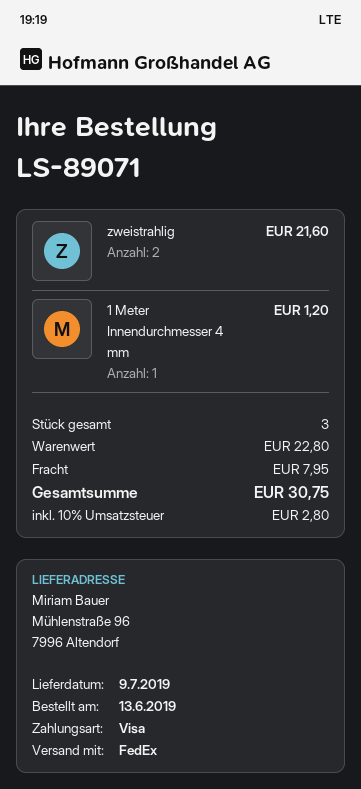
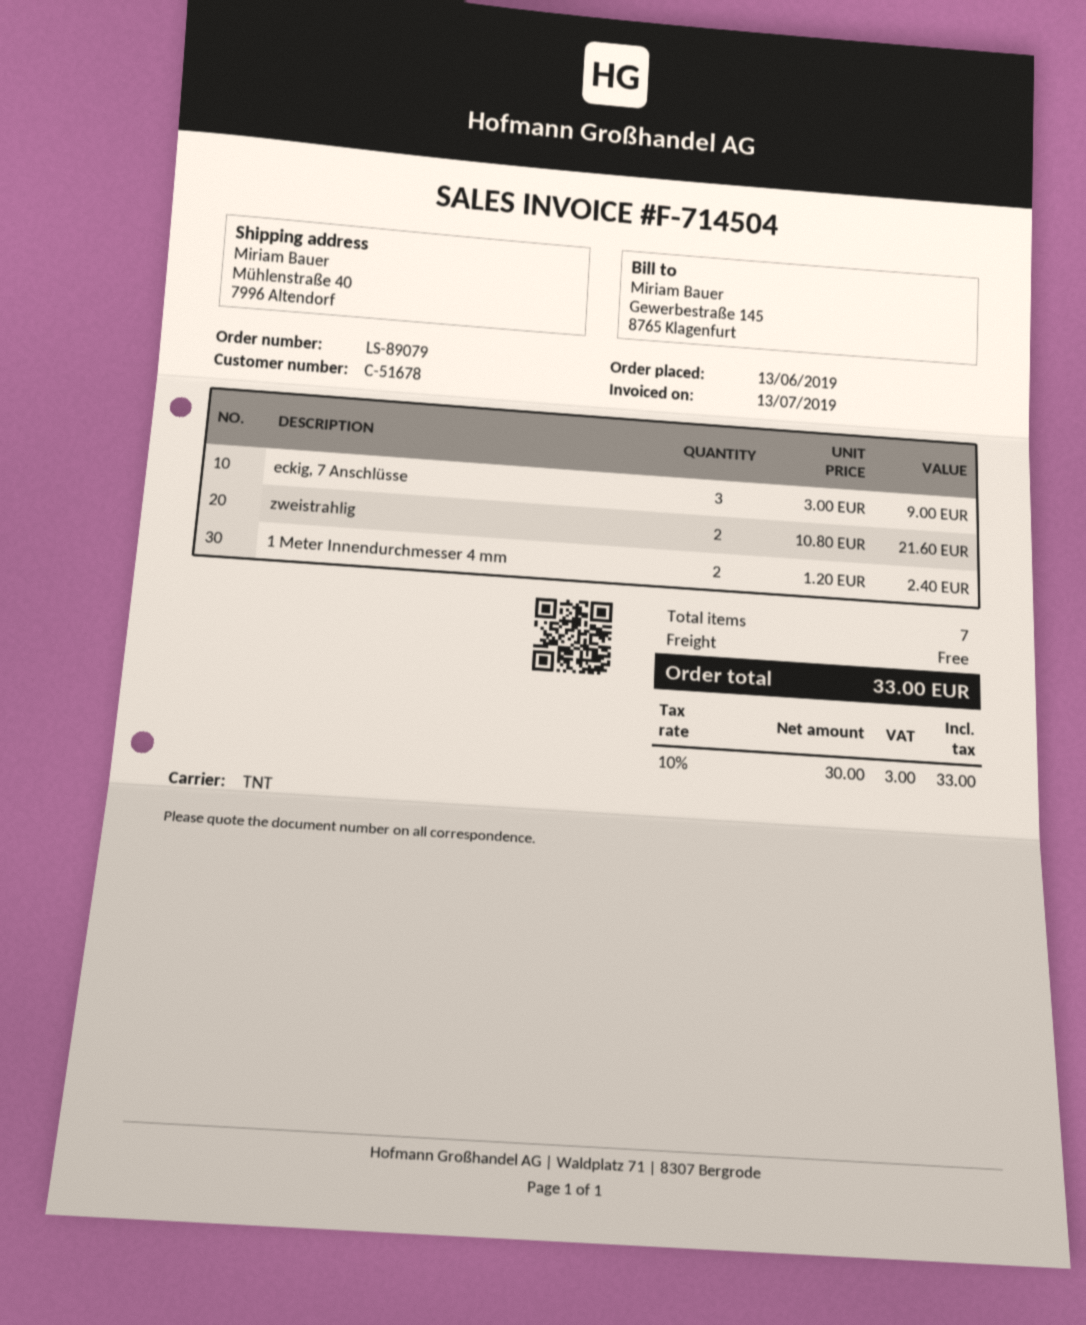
order number: LS-89071 -> LS-89079
shipping method: FedEx -> TNT
ship to: Mühlenstraße 96, 7996 Altendorf -> Mühlenstraße 40, 7996 Altendorf
1 Meter Innendurchmesser 4 mm: 1 for 1.20 -> 2 for 2.40
eckig, 7 Anschlüsse: none -> 3 for 9.00
total quantity: 3 -> 7
shipping: 7.95 -> 0.00
tax: 10% = 2.80 -> 10% = 3.00
total: 30.75 -> 33.00

